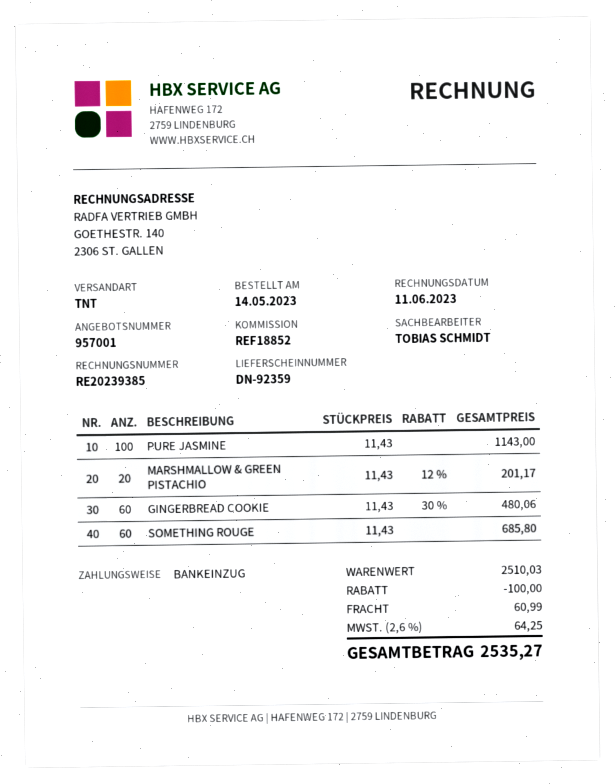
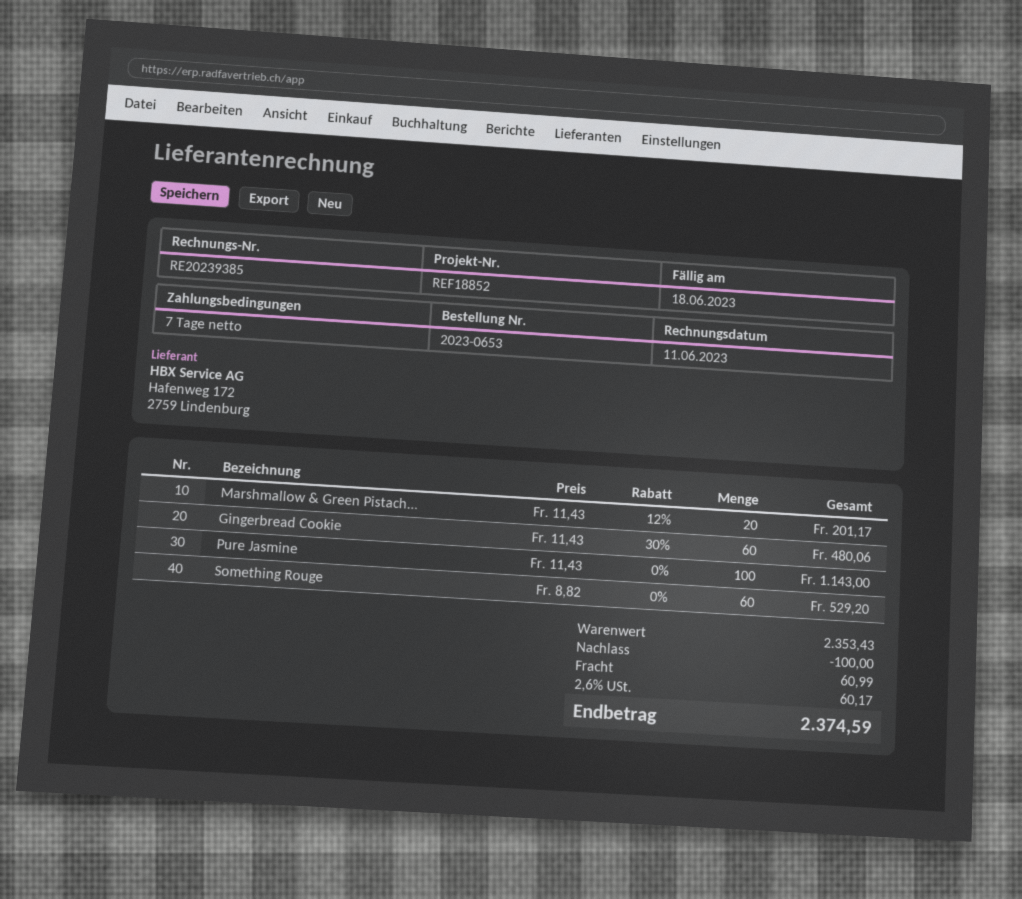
SOMETHING ROUGE: 60 x 11.43 = 685.80 -> 60 x 8.82 = 529.20
subtotal: 2510.03 -> 2353.43
tax: 2.6% = 64.25 -> 2.6% = 60.17
total: 2535.27 -> 2374.59

